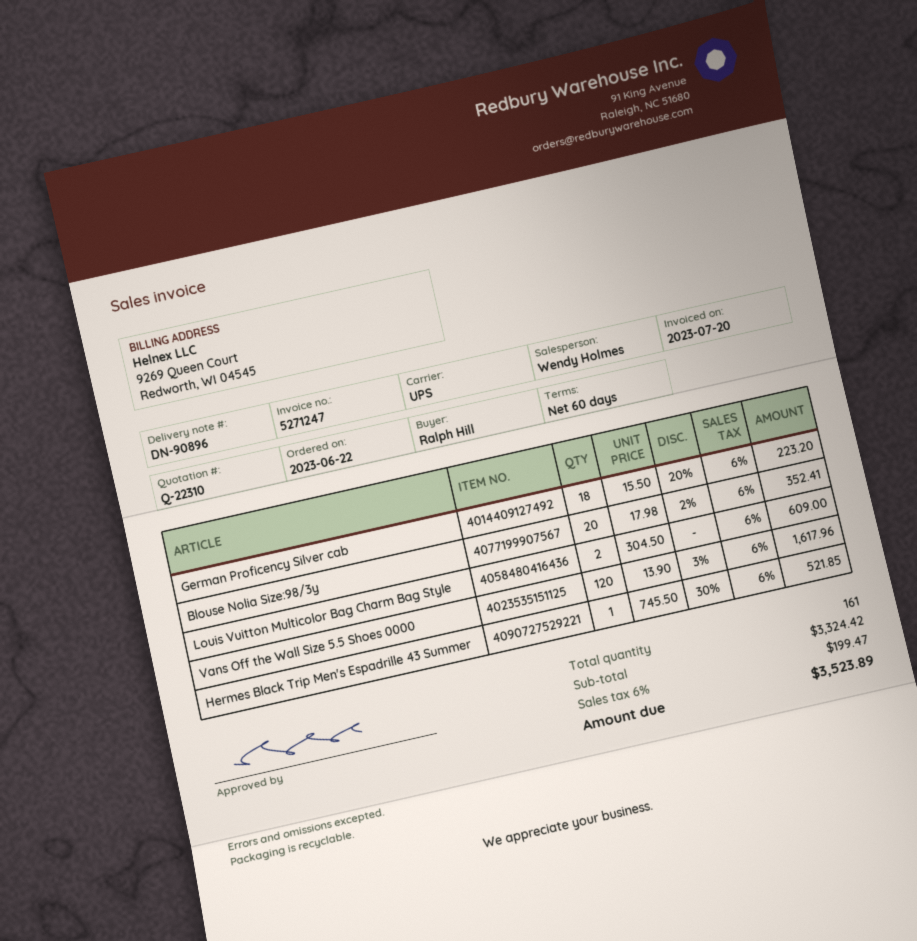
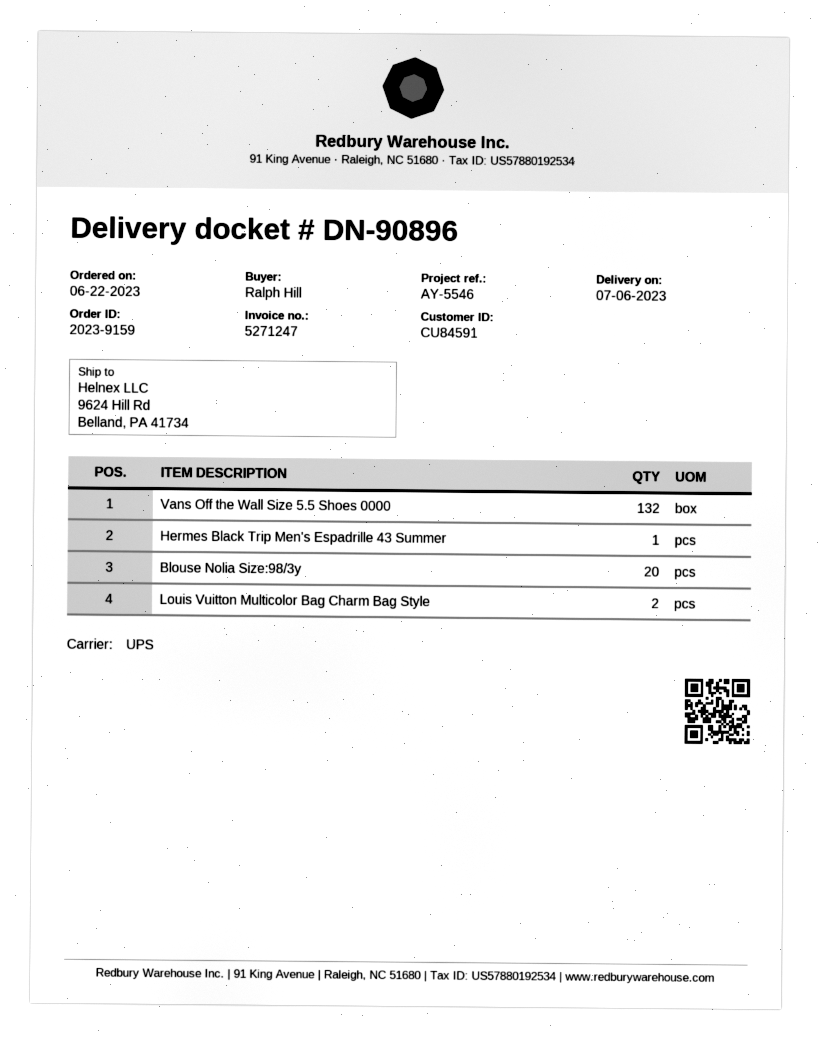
German Proficency Silver cab: 18 -> none
Vans Off the Wall Size 5.5 Shoes 0000: 120 -> 132

